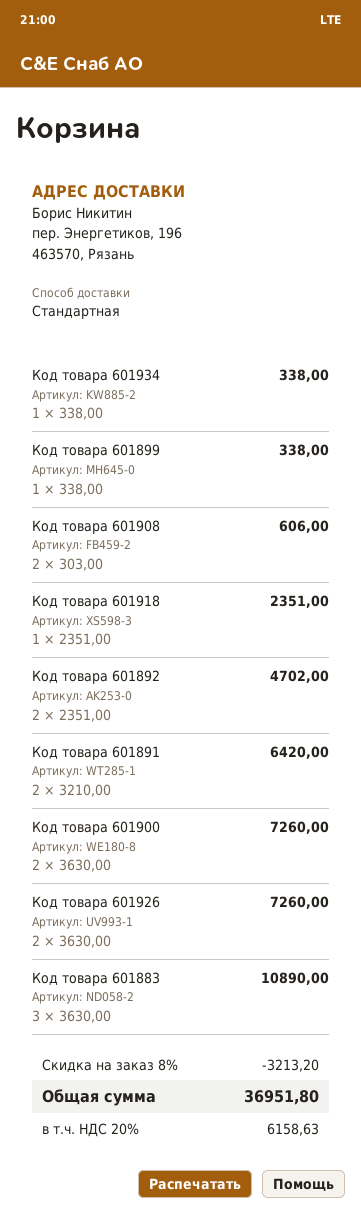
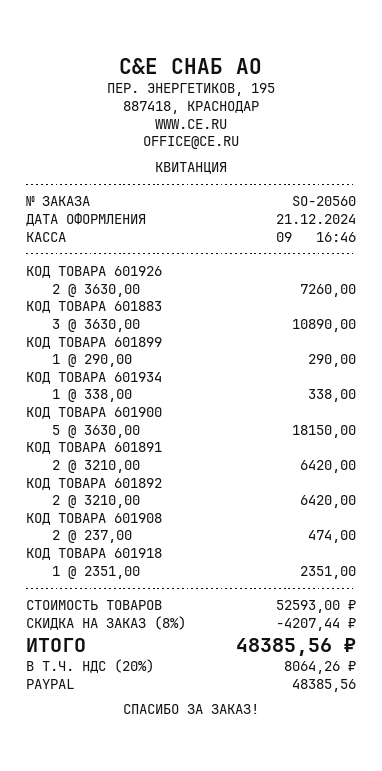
Код товара 601899: 1 x 338.00 = 338.00 -> 1 x 290.00 = 290.00
Код товара 601908: 2 x 303.00 = 606.00 -> 2 x 237.00 = 474.00
Код товара 601892: 2 x 2351.00 = 4702.00 -> 2 x 3210.00 = 6420.00
Код товара 601900: 2 x 3630.00 = 7260.00 -> 5 x 3630.00 = 18150.00
discount: 8% = 3213.20 -> 8% = 4207.44
tax: 20% = 6158.63 -> 20% = 8064.26
total: 36951.80 -> 48385.56

